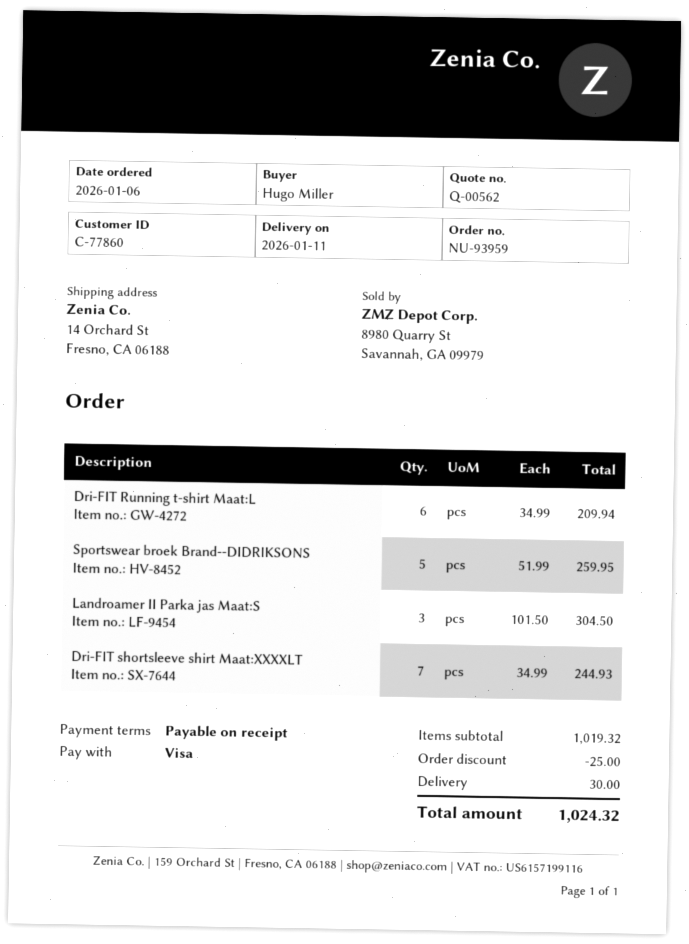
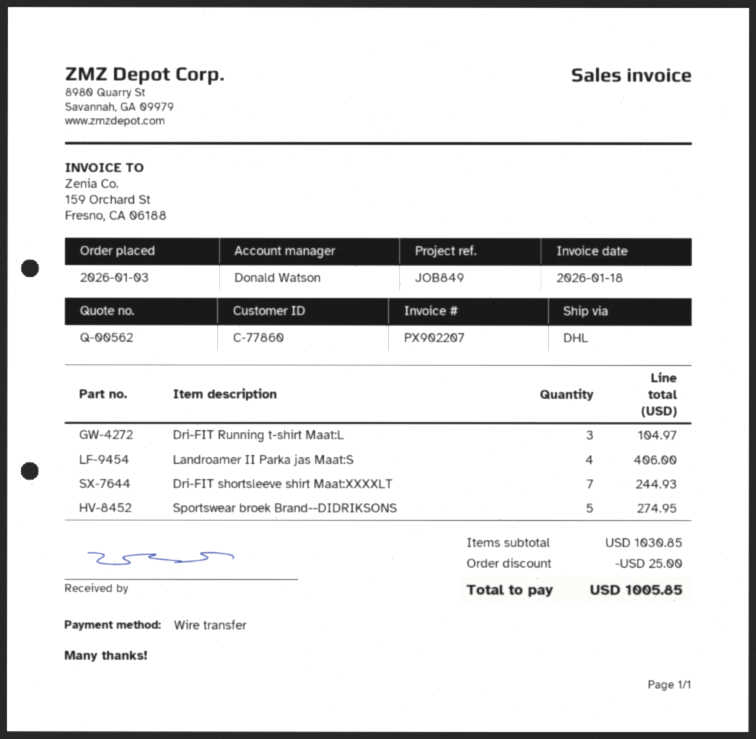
order date: 2026-01-06 -> 2026-01-03
payment method: Visa -> bank transfer
Dri-FIT Running t-shirt Maat:L: 6 for 209.94 -> 3 for 104.97
Sportswear broek Brand--DIDRIKSONS: 5 for 259.95 -> 5 for 274.95
Landroamer II Parka jas Maat:S: 3 for 304.50 -> 4 for 406.00
subtotal: 1019.32 -> 1030.85
shipping: 30.00 -> none
total: 1024.32 -> 1005.85

